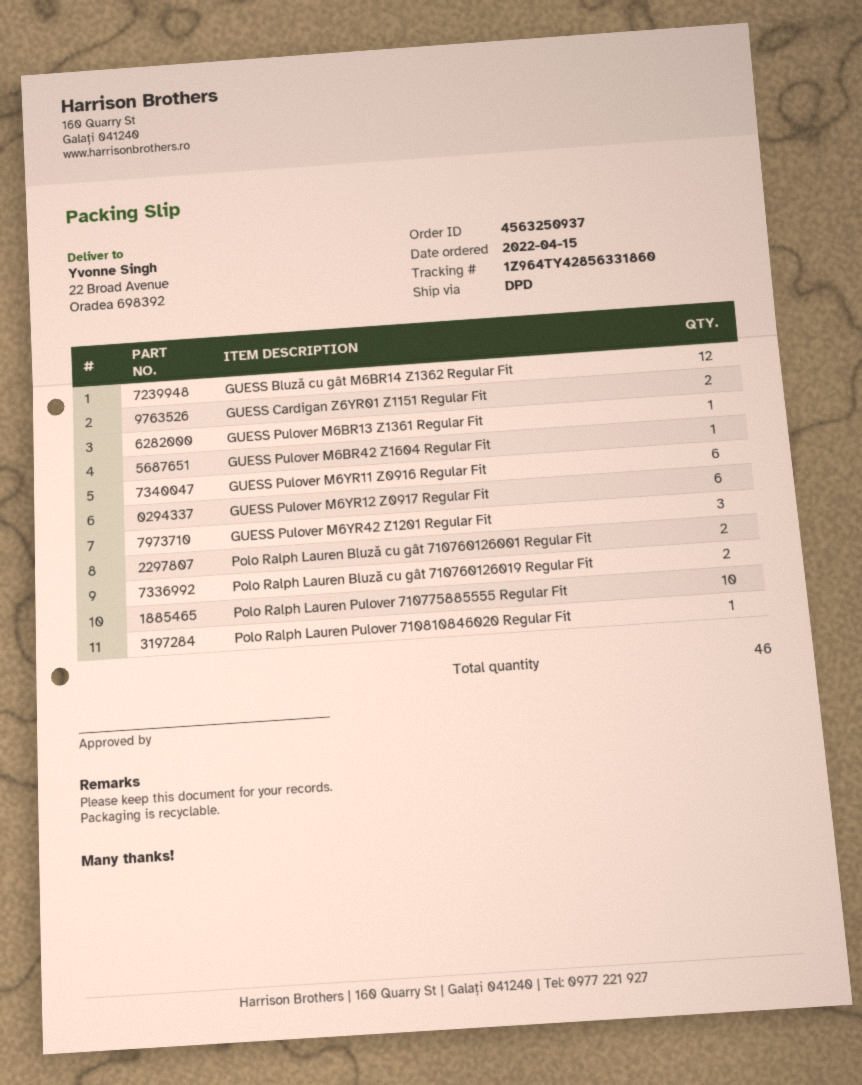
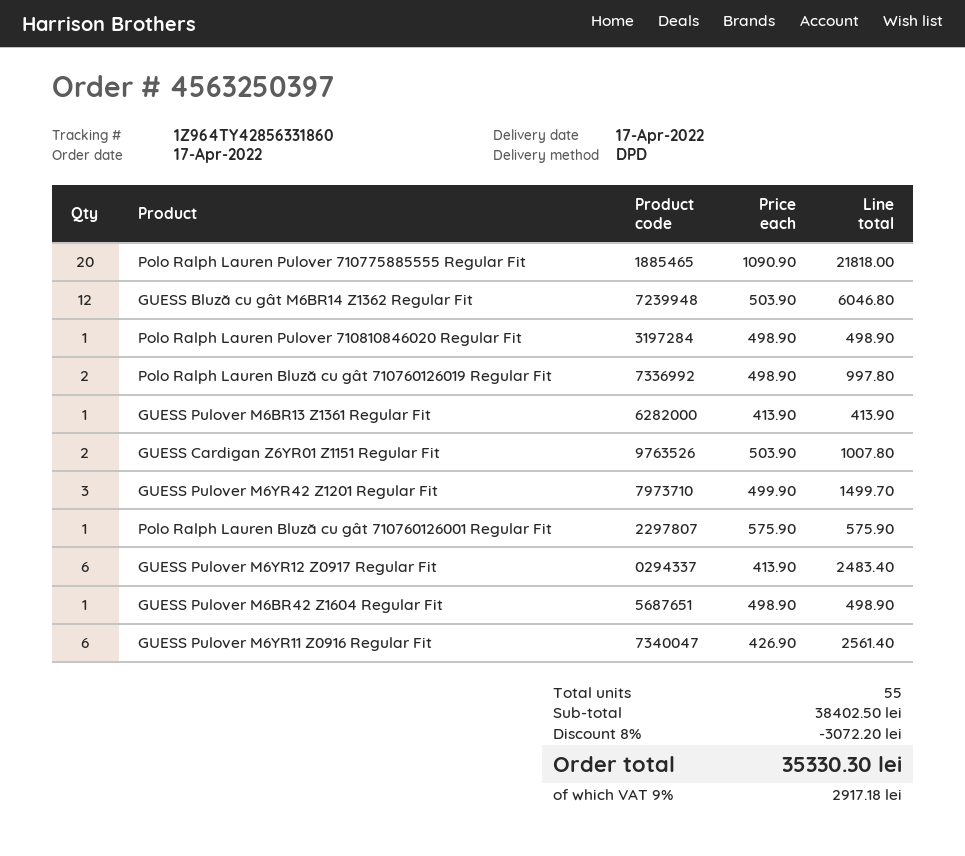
order number: 4563250937 -> 4563250397
order date: 2022-04-15 -> 2022-04-17
Polo Ralph Lauren Bluză cu gât 710760126001 Regular Fit: 2 -> 1
Polo Ralph Lauren Pulover 710775885555 Regular Fit: 10 -> 20
total quantity: 46 -> 55

